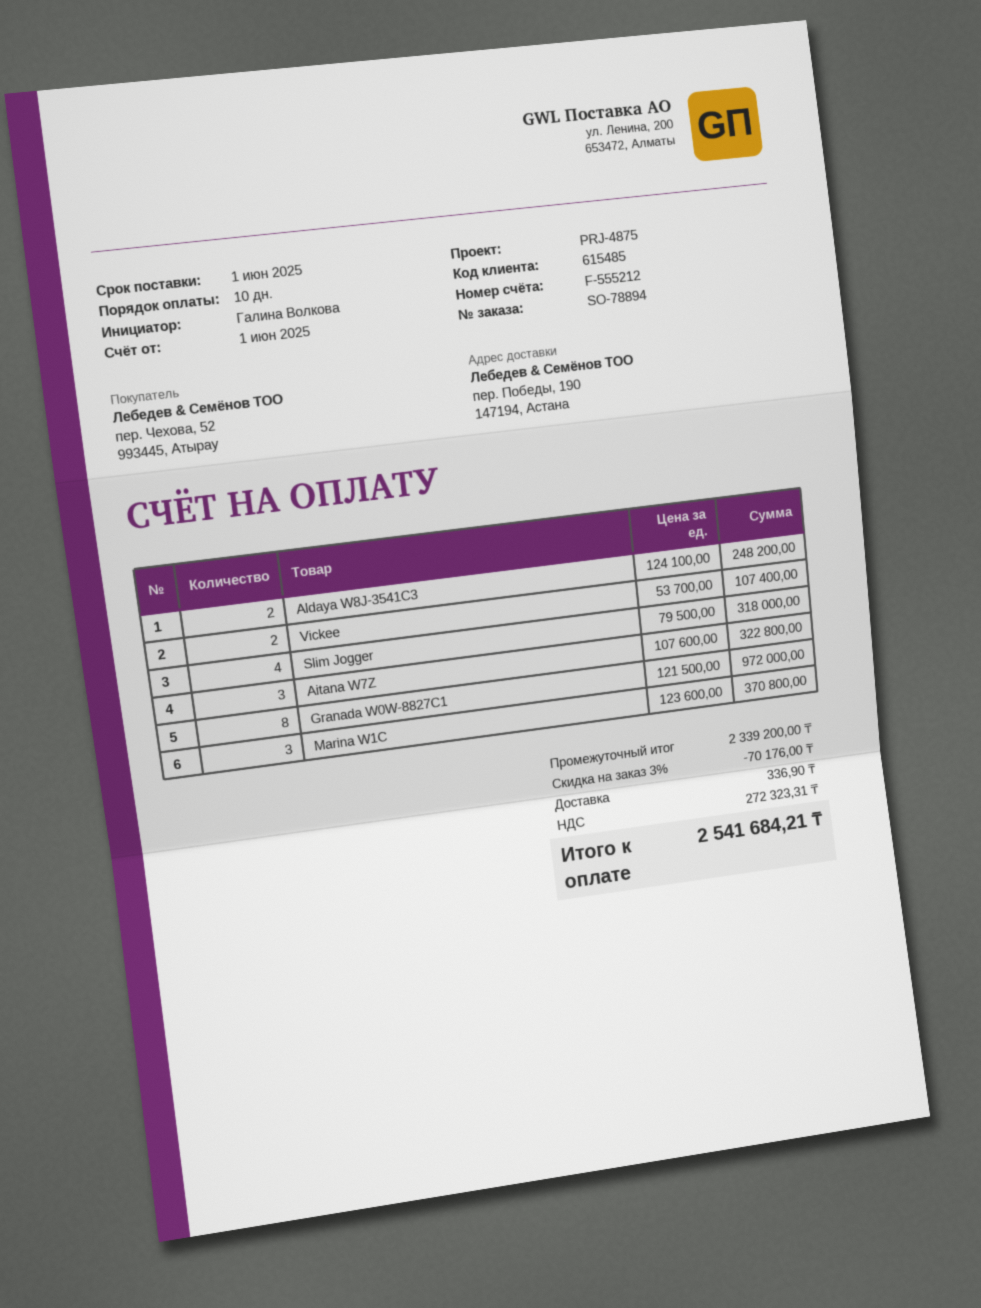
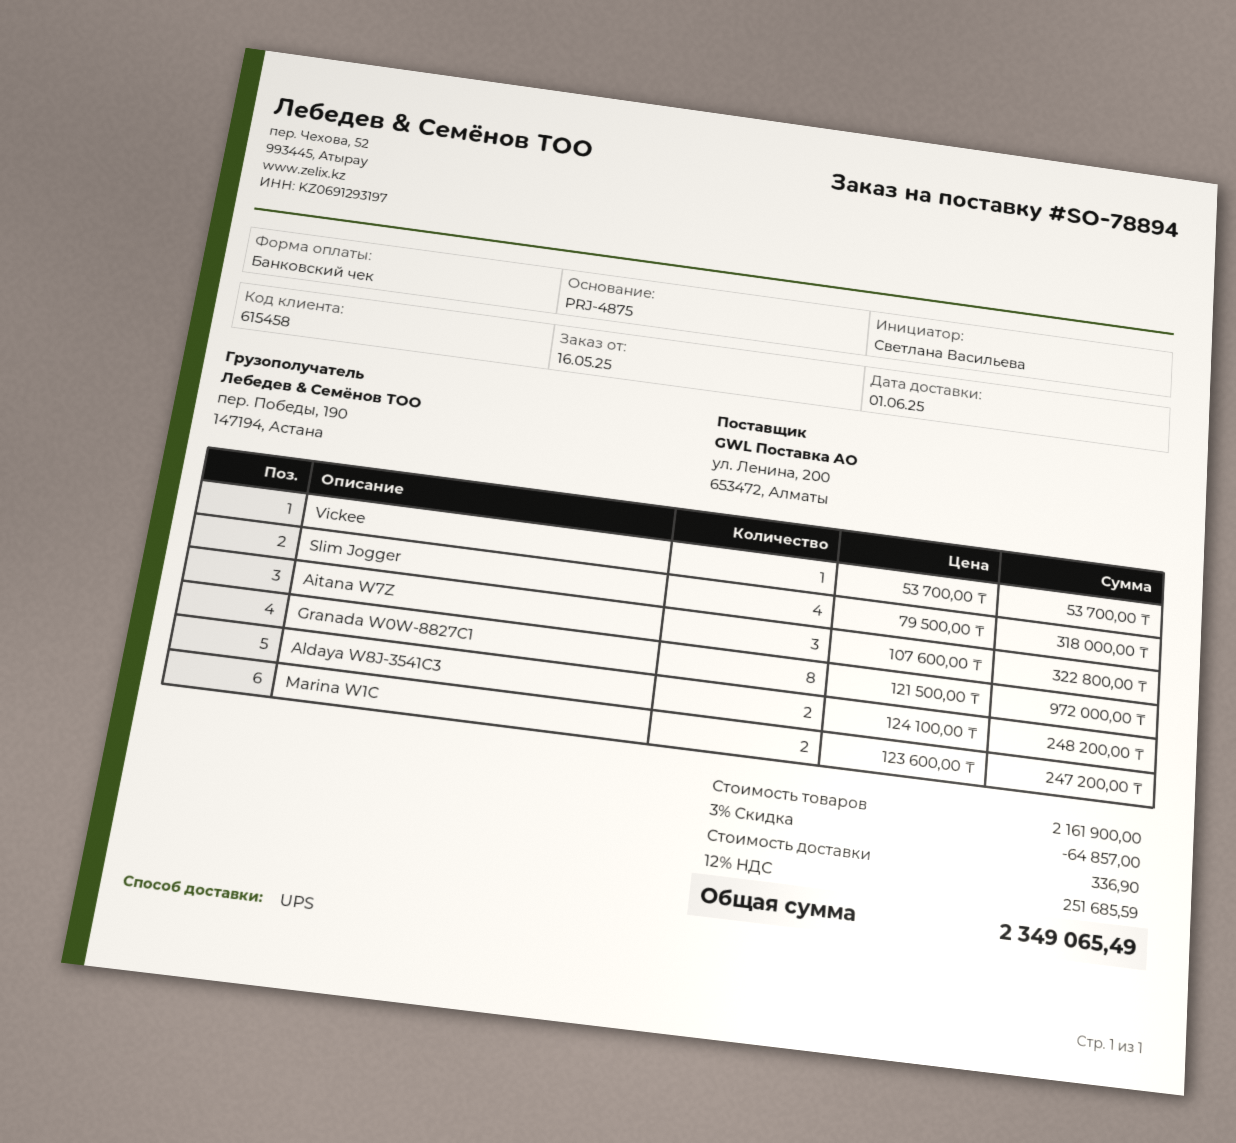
customer number: 615485 -> 615458
ordered by: Галина Волкова -> Светлана Васильева
Vickee: 2 x 53700.00 = 107400.00 -> 1 x 53700.00 = 53700.00
Marina W1C: 3 x 123600.00 = 370800.00 -> 2 x 123600.00 = 247200.00
subtotal: 2339200.00 -> 2161900.00
discount: 3% = 70176.00 -> 3% = 64857.00
tax: 272323.31 -> 251685.59
total: 2541684.21 -> 2349065.49

